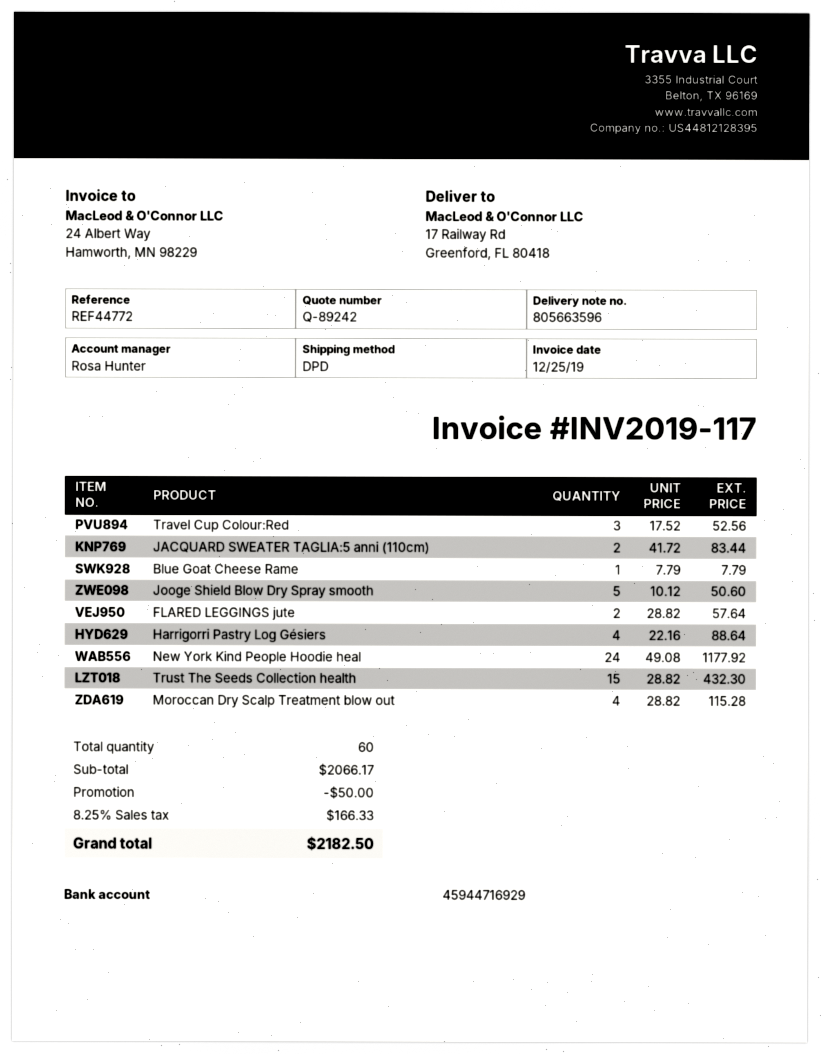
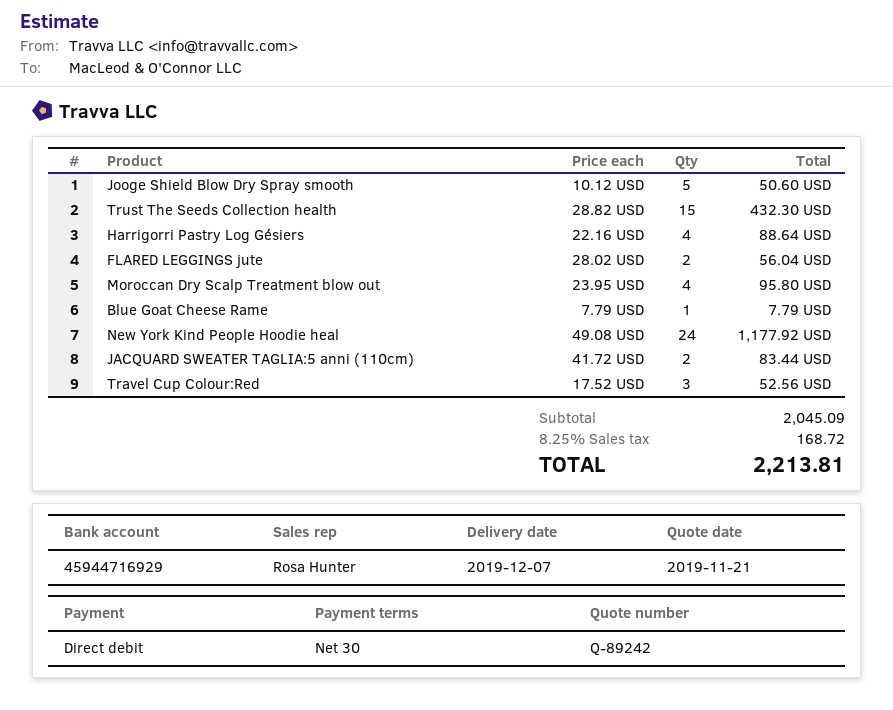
FLARED LEGGINGS jute: 2 x 28.82 = 57.64 -> 2 x 28.02 = 56.04
Moroccan Dry Scalp Treatment blow out: 4 x 28.82 = 115.28 -> 4 x 23.95 = 95.80
subtotal: 2066.17 -> 2045.09
discount: 50.00 -> none
tax: 8.25% = 166.33 -> 8.25% = 168.72
total: 2182.50 -> 2213.81

